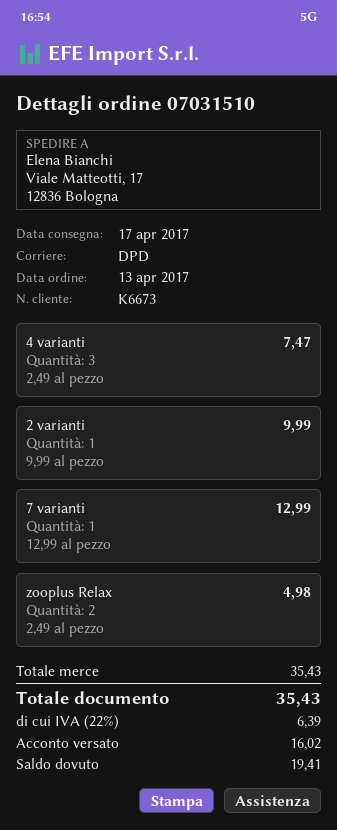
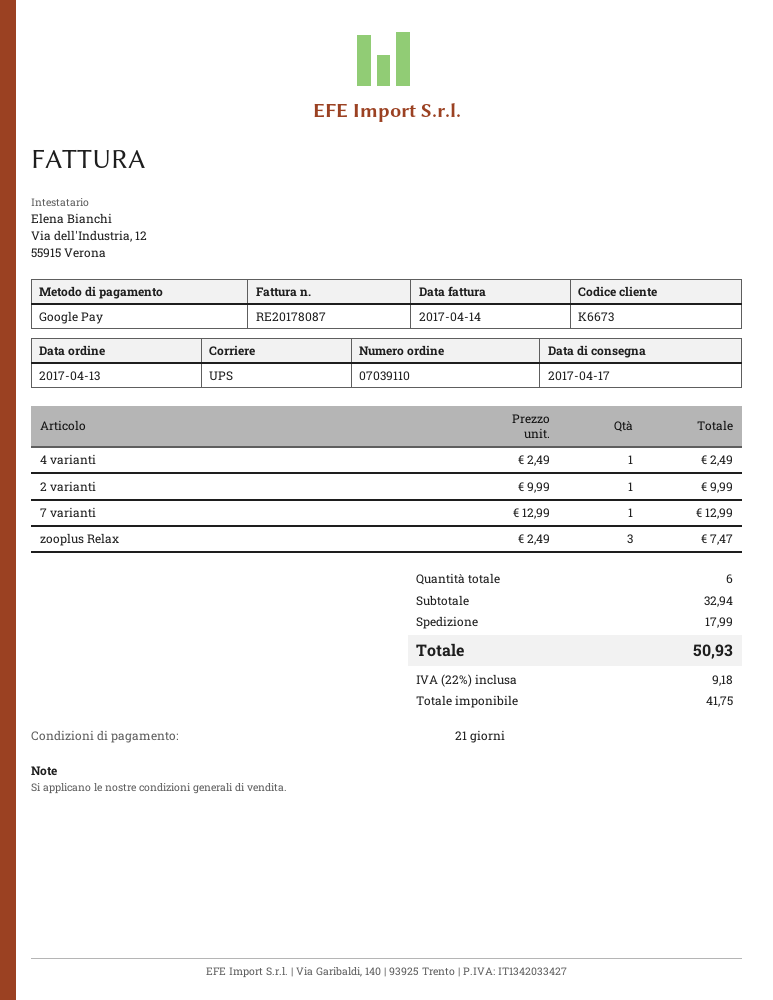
order number: 07031510 -> 07039110
shipping method: DPD -> UPS
4 varianti: 3 x 2.49 = 7.47 -> 1 x 2.49 = 2.49
zooplus Relax: 2 x 2.49 = 4.98 -> 3 x 2.49 = 7.47
subtotal: 35.43 -> 32.94
shipping: none -> 17.99
tax: 22% = 6.39 -> 22% = 9.18
total: 35.43 -> 50.93

